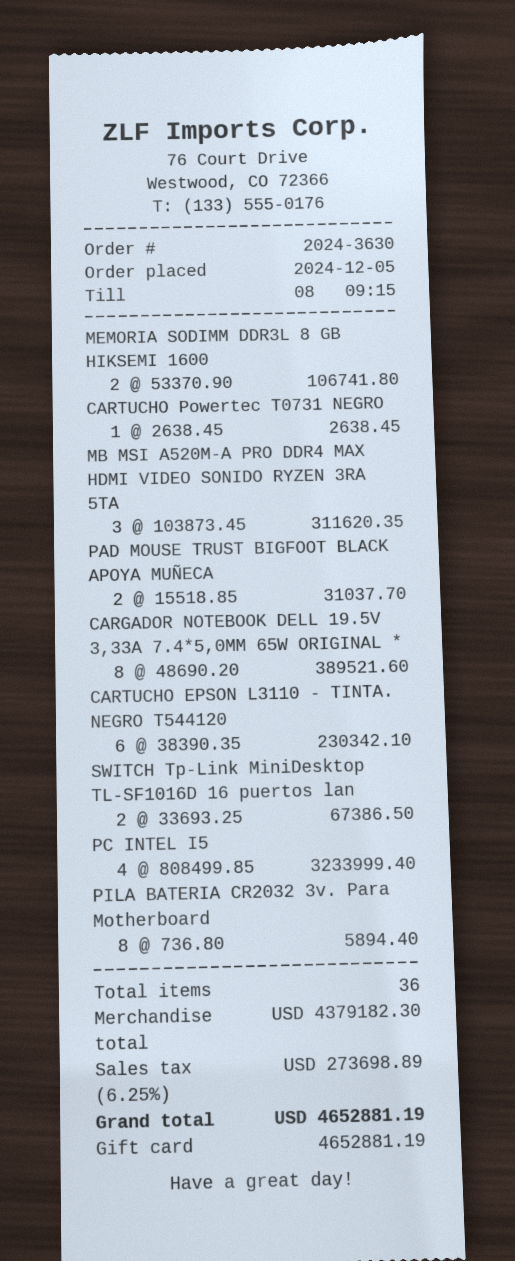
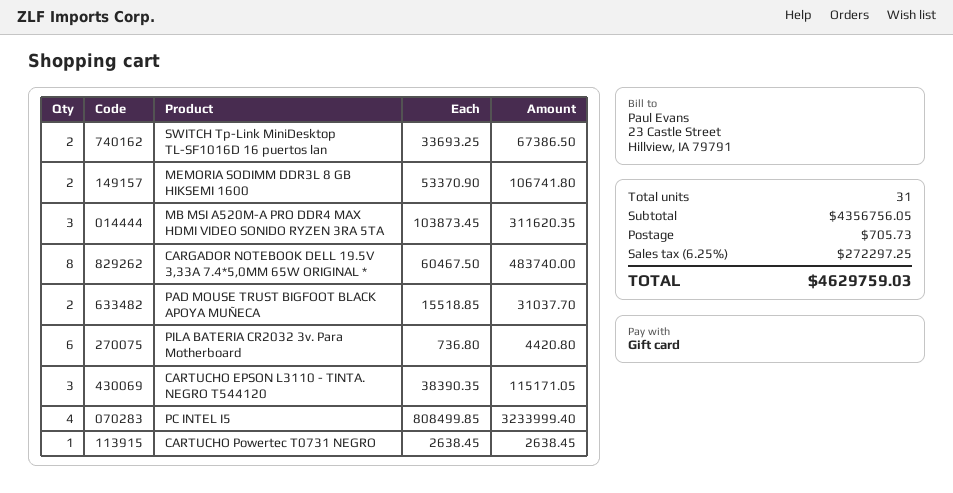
CARGADOR NOTEBOOK DELL 19.5V 3,33A 7.4*5,0MM 65W ORIGINAL *: 8 x 48690.20 = 389521.60 -> 8 x 60467.50 = 483740.00
CARTUCHO EPSON L3110 - TINTA. NEGRO T544120: 6 x 38390.35 = 230342.10 -> 3 x 38390.35 = 115171.05
PILA BATERIA CR2032 3v. Para Motherboard: 8 x 736.80 = 5894.40 -> 6 x 736.80 = 4420.80
total quantity: 36 -> 31
subtotal: 4379182.30 -> 4356756.05
shipping: none -> 705.73
tax: 6.25% = 273698.89 -> 6.25% = 272297.25
total: 4652881.19 -> 4629759.03

